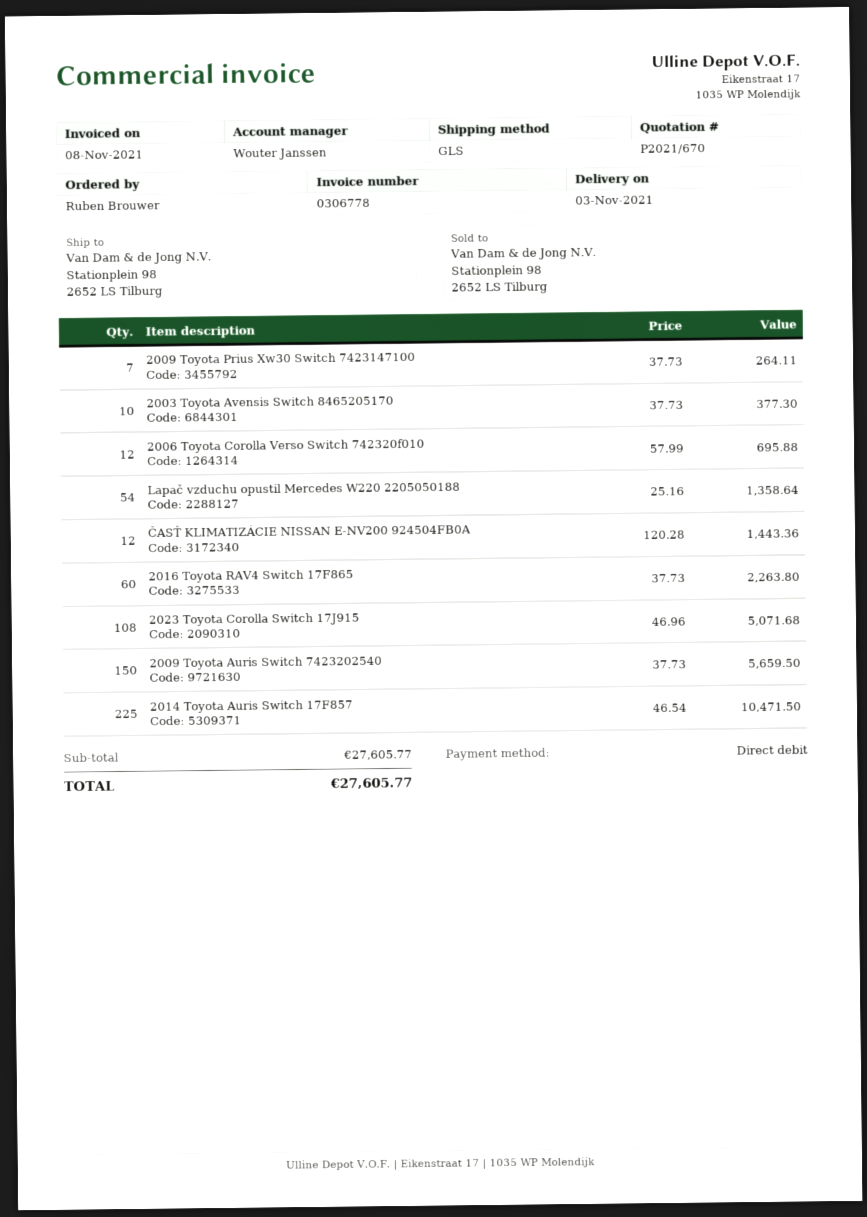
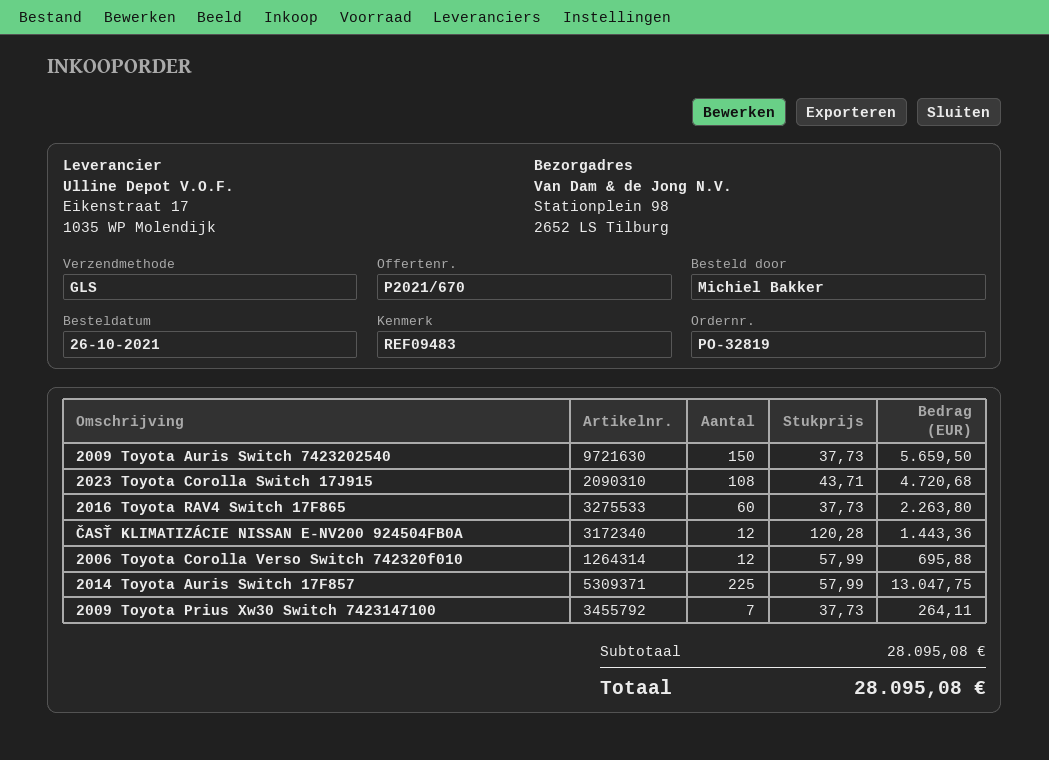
ordered by: Ruben Brouwer -> Michiel Bakker
2003 Toyota Avensis Switch 8465205170: 10 x 37.73 = 377.30 -> none
Lapač vzduchu opustil Mercedes W220 2205050188: 54 x 25.16 = 1358.64 -> none
2023 Toyota Corolla Switch 17J915: 108 x 46.96 = 5071.68 -> 108 x 43.71 = 4720.68
2014 Toyota Auris Switch 17F857: 225 x 46.54 = 10471.50 -> 225 x 57.99 = 13047.75
subtotal: 27605.77 -> 28095.08
total: 27605.77 -> 28095.08

